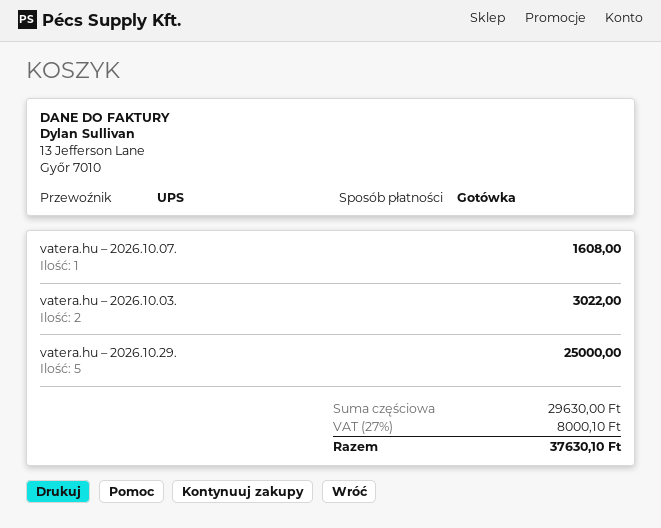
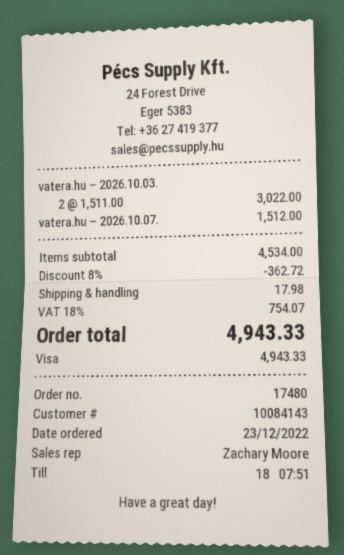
payment method: cash -> Visa
vatera.hu – 2026.10.07.: 1 for 1608.00 -> 1 for 1512.00
vatera.hu – 2026.10.29.: 5 for 25000.00 -> none
subtotal: 29630.00 -> 4534.00
discount: none -> 8% = 362.72
shipping: none -> 17.98
tax: 27% = 8000.10 -> 18% = 754.07
total: 37630.10 -> 4943.33

